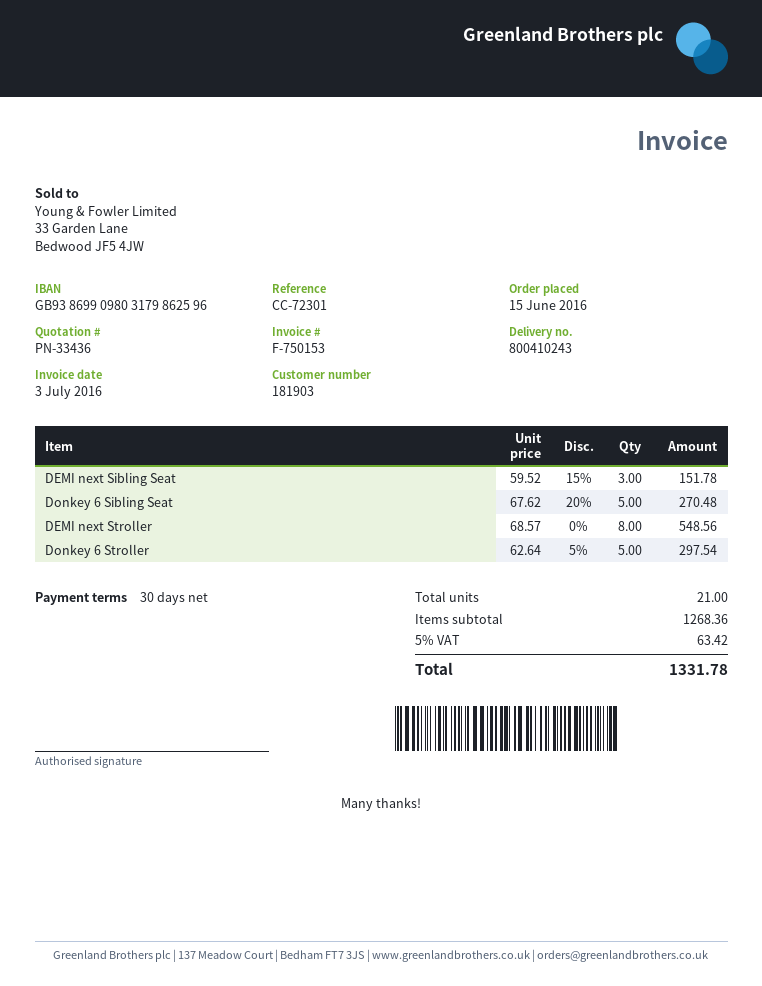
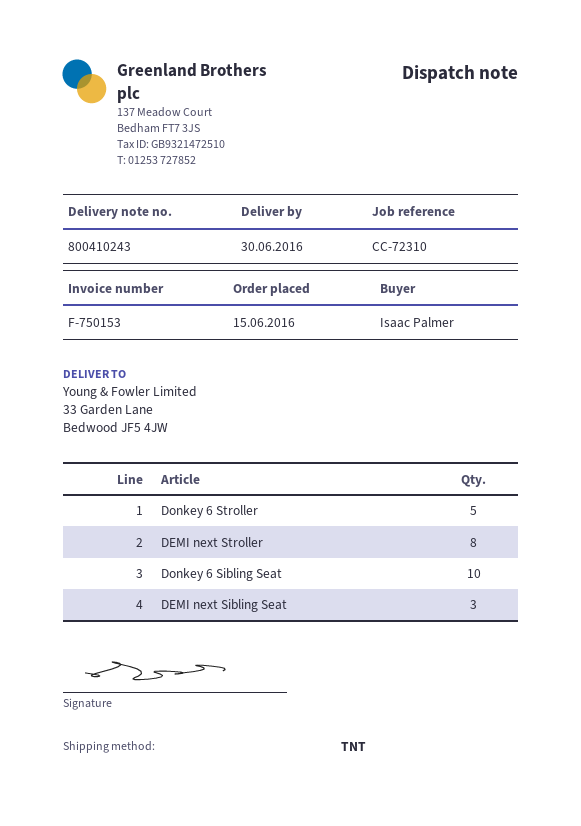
reference: CC-72301 -> CC-72310
Donkey 6 Sibling Seat: 5 -> 10

